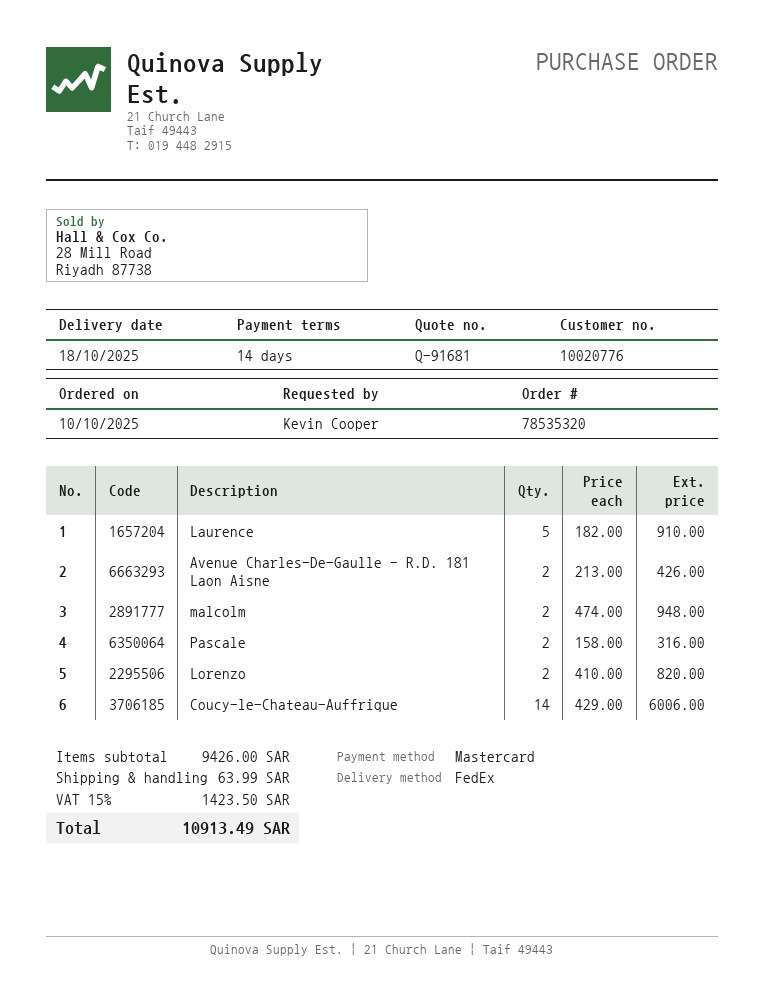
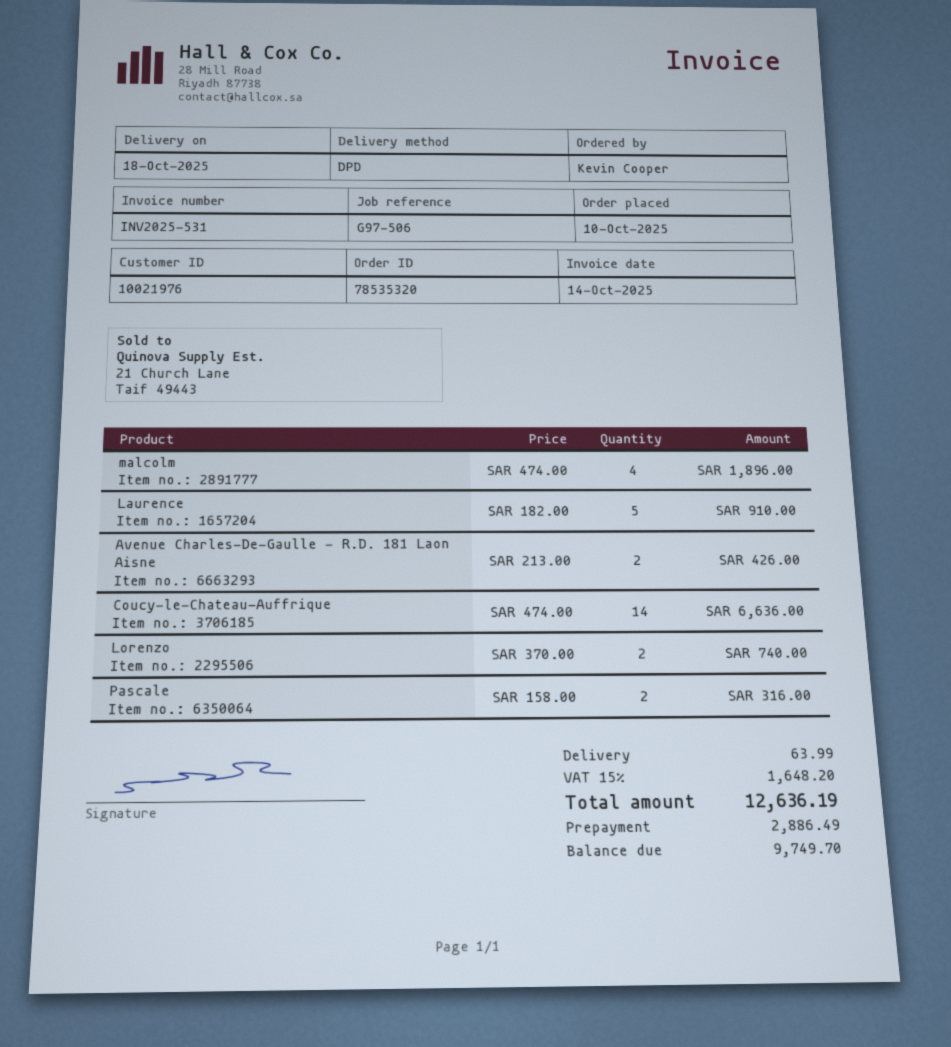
customer number: 10020776 -> 10021976
shipping method: FedEx -> DPD
malcolm: 2 x 474.00 = 948.00 -> 4 x 474.00 = 1896.00
Lorenzo: 2 x 410.00 = 820.00 -> 2 x 370.00 = 740.00
Coucy-le-Chateau-Auffrique: 14 x 429.00 = 6006.00 -> 14 x 474.00 = 6636.00
tax: 15% = 1423.50 -> 15% = 1648.20
total: 10913.49 -> 12636.19

